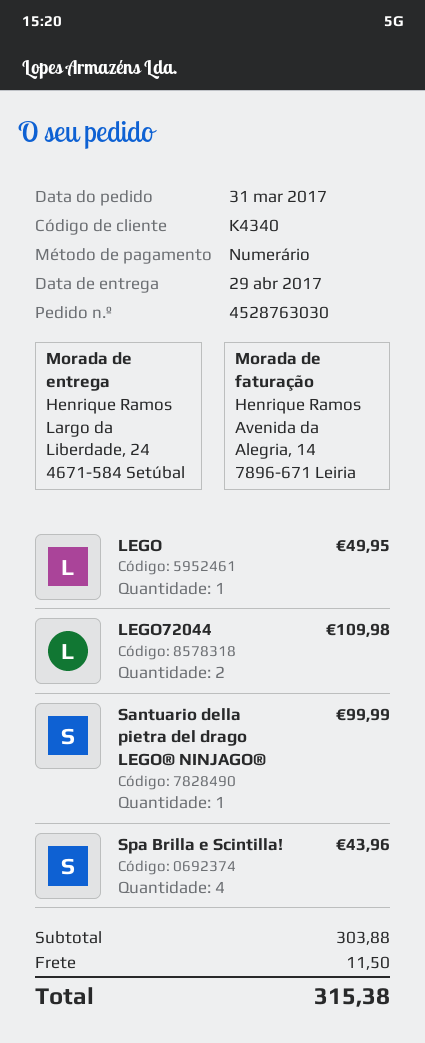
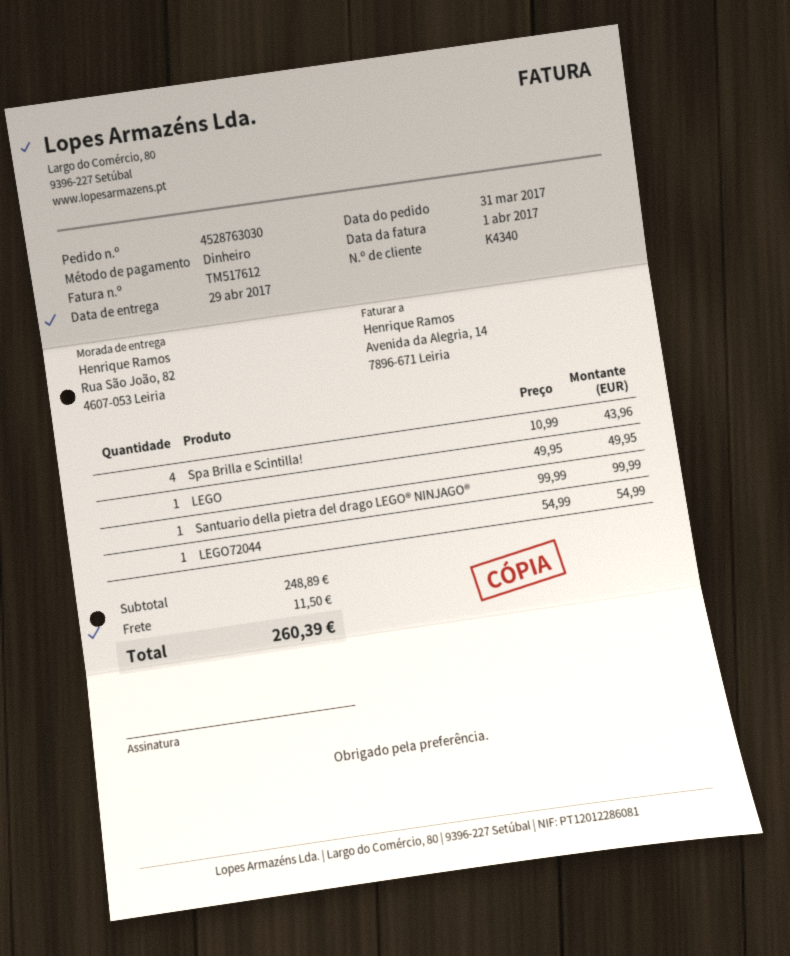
ship to: Largo da Liberdade, 24, 4671-584 Setúbal -> Rua São João, 82, 4607-053 Leiria
LEGO72044: 2 for 109.98 -> 1 for 54.99
subtotal: 303.88 -> 248.89
total: 315.38 -> 260.39

